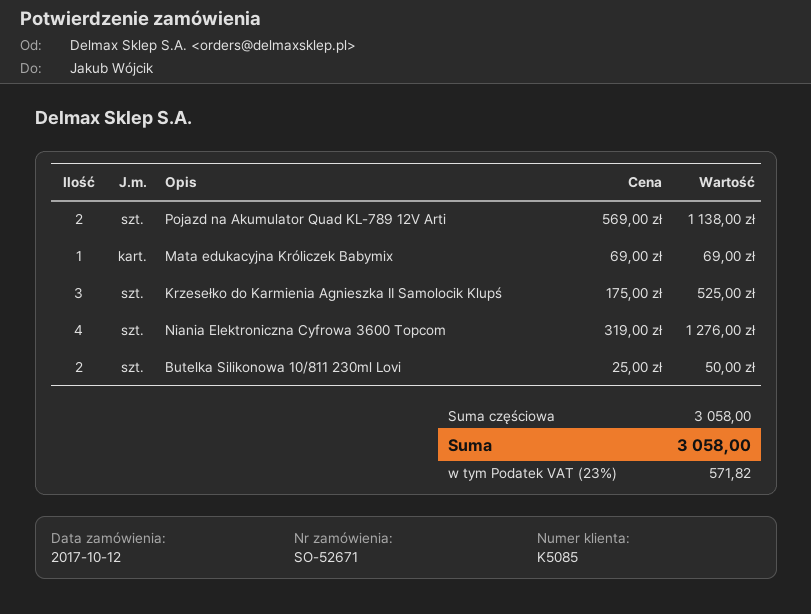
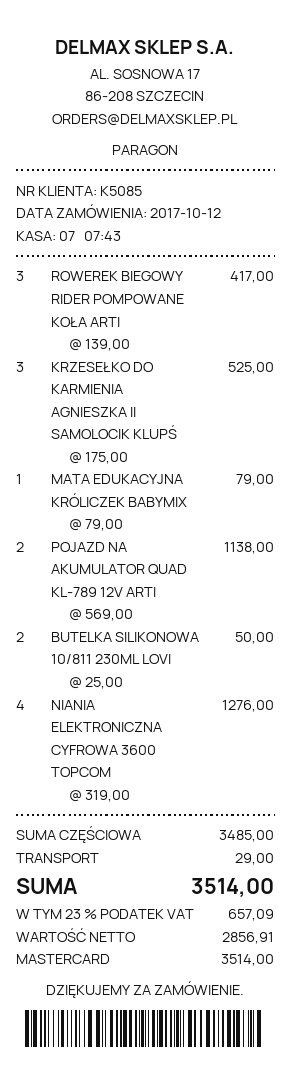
Mata edukacyjna Króliczek Babymix: 1 x 69.00 = 69.00 -> 1 x 79.00 = 79.00
ROWEREK BIEGOWY RIDER POMPOWANE KOŁA ARTI: none -> 3 x 139.00 = 417.00
subtotal: 3058.00 -> 3485.00
shipping: none -> 29.00
tax: 23% = 571.82 -> 23% = 657.09
total: 3058.00 -> 3514.00

